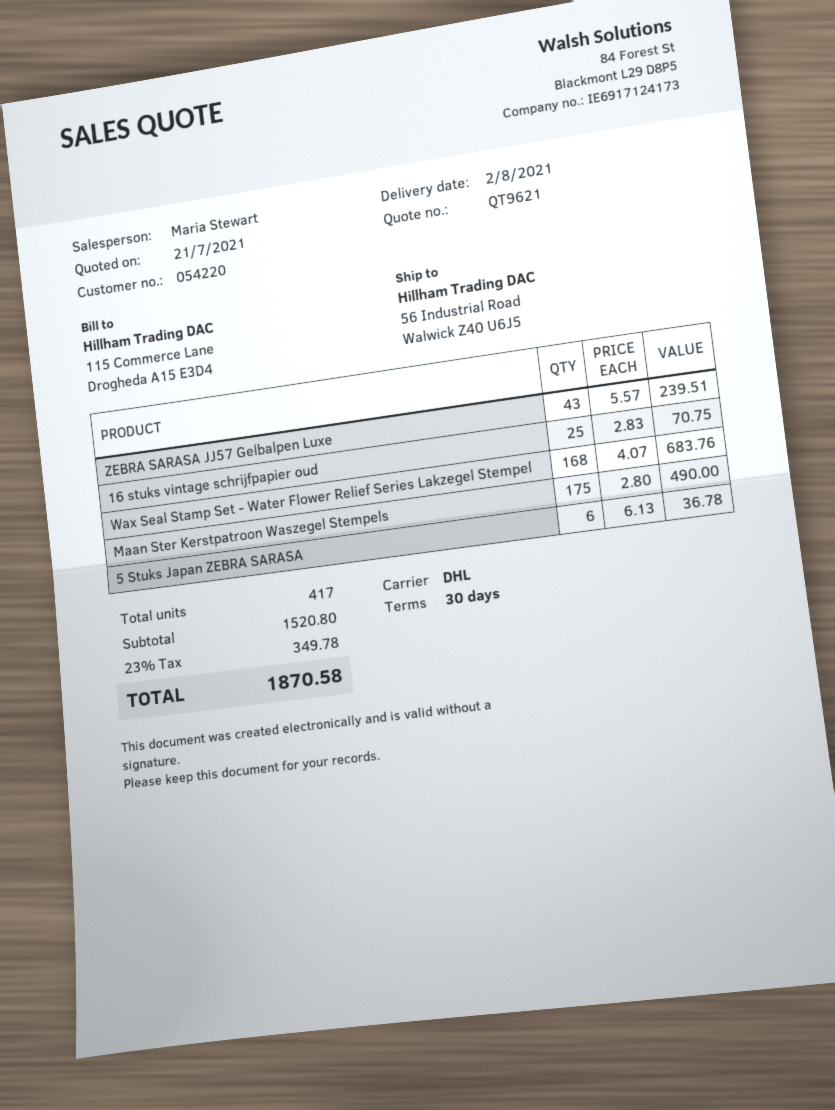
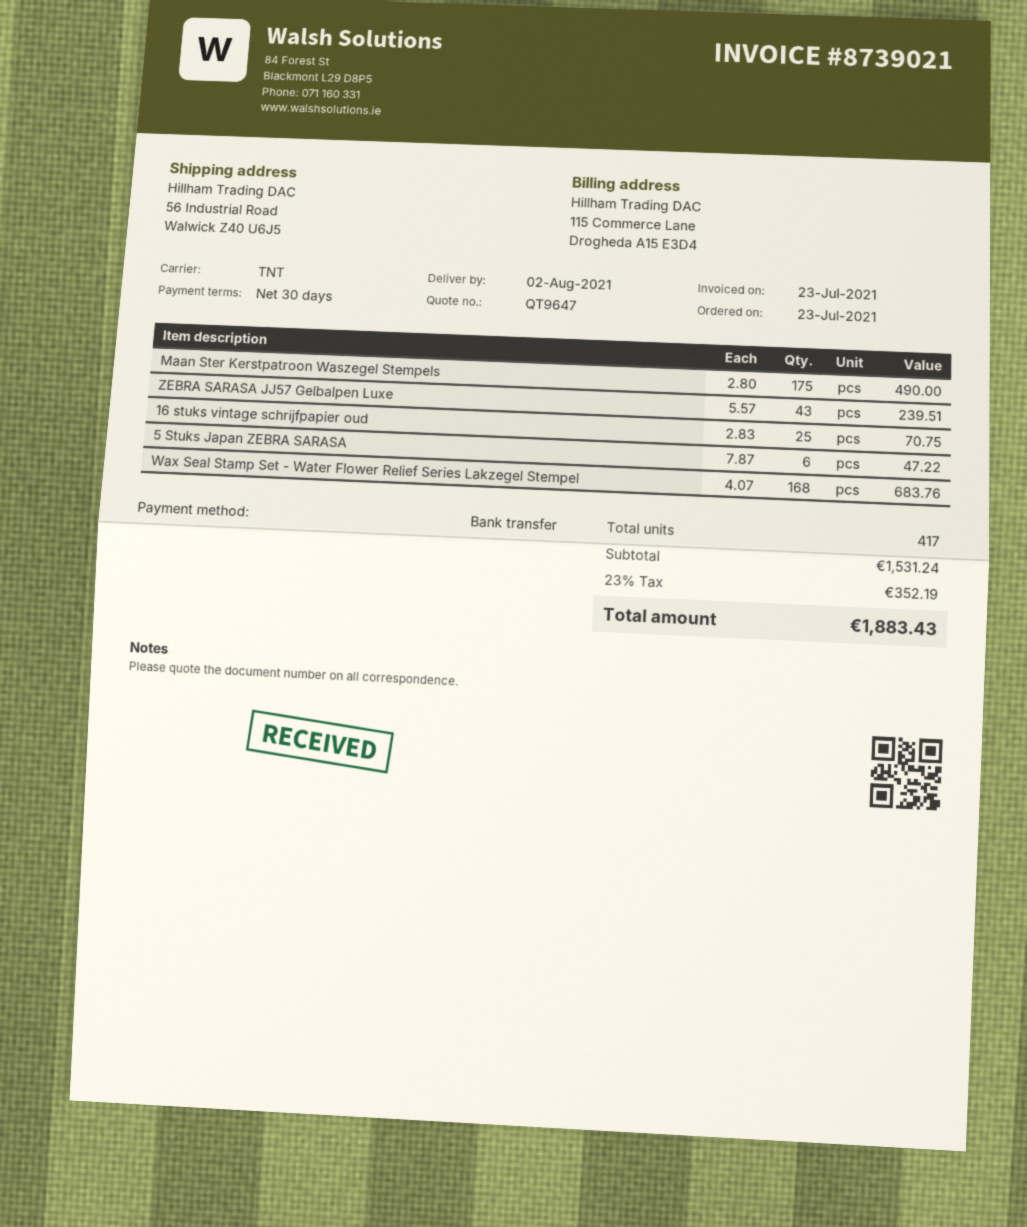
quote number: QT9621 -> QT9647
shipping method: DHL -> TNT
5 Stuks Japan ZEBRA SARASA: 6 x 6.13 = 36.78 -> 6 x 7.87 = 47.22
subtotal: 1520.80 -> 1531.24
tax: 23% = 349.78 -> 23% = 352.19
total: 1870.58 -> 1883.43

